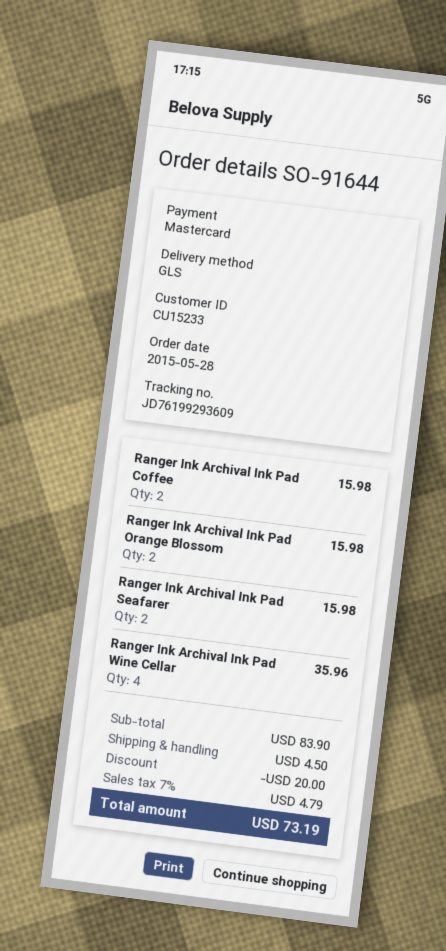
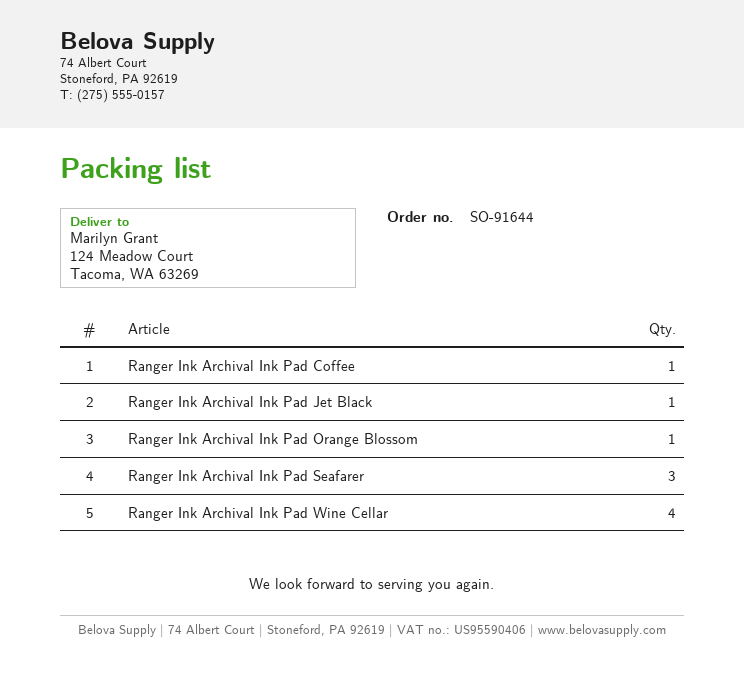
Ranger Ink Archival Ink Pad Coffee: 2 -> 1
Ranger Ink Archival Ink Pad Orange Blossom: 2 -> 1
Ranger Ink Archival Ink Pad Seafarer: 2 -> 3
Ranger Ink Archival Ink Pad Jet Black: none -> 1

